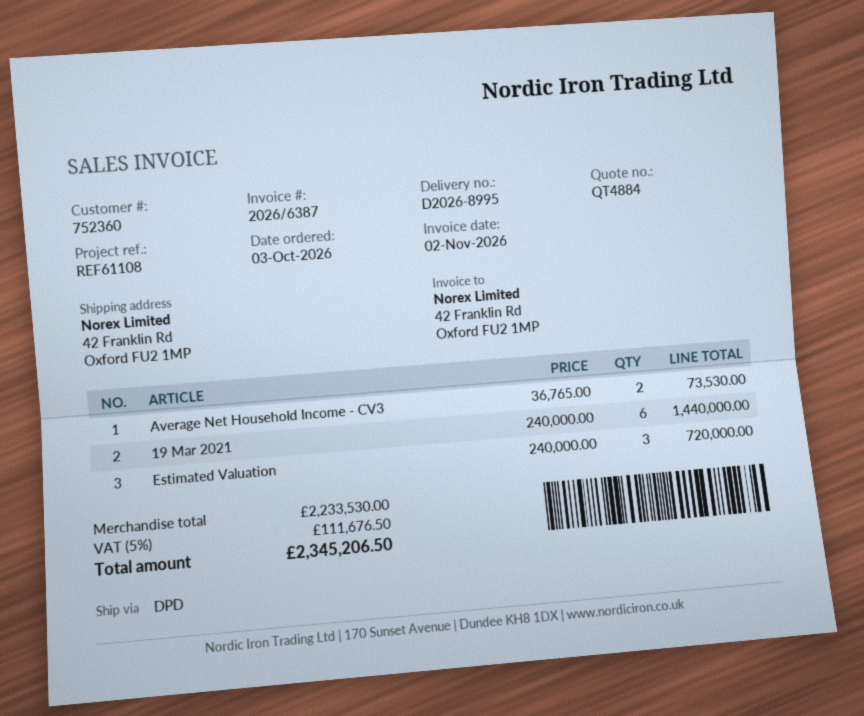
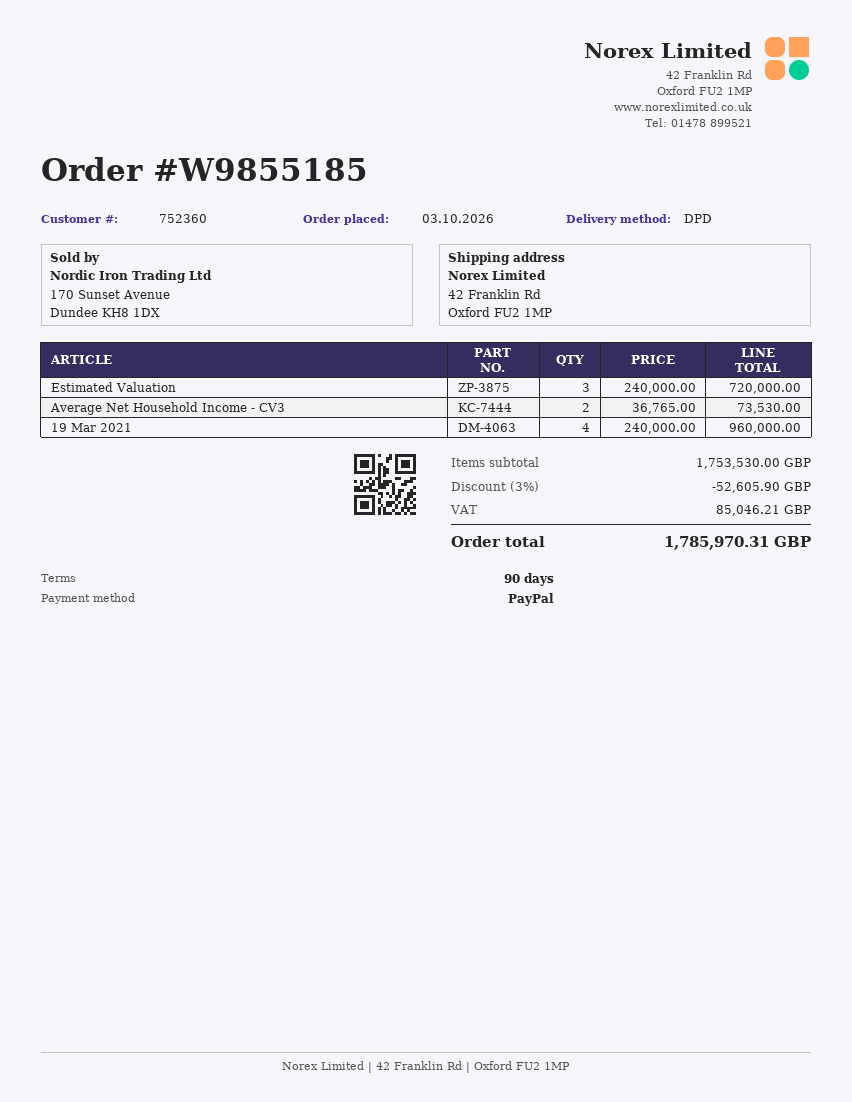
19 Mar 2021: 6 x 240000.00 = 1440000.00 -> 4 x 240000.00 = 960000.00
subtotal: 2233530.00 -> 1753530.00
discount: none -> 3% = 52605.90
tax: 111676.50 -> 85046.21
total: 2345206.50 -> 1785970.31

